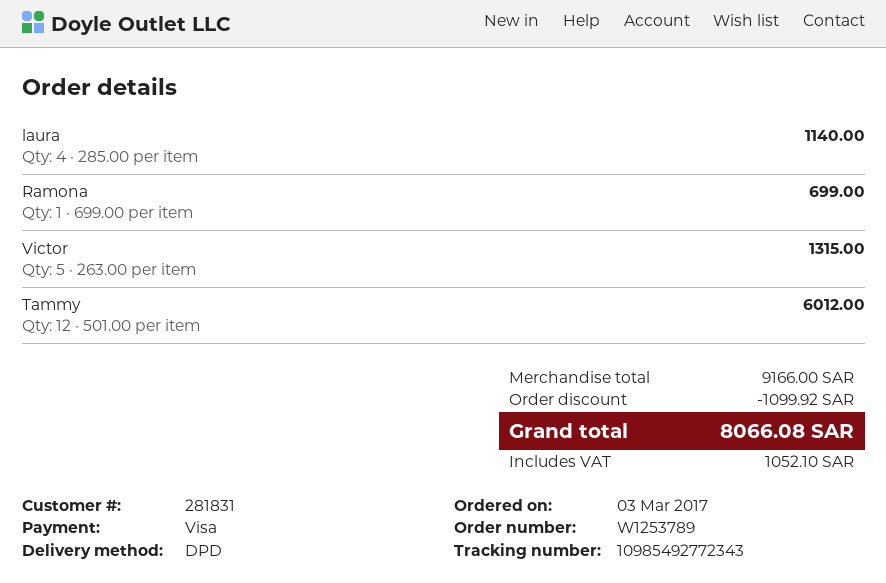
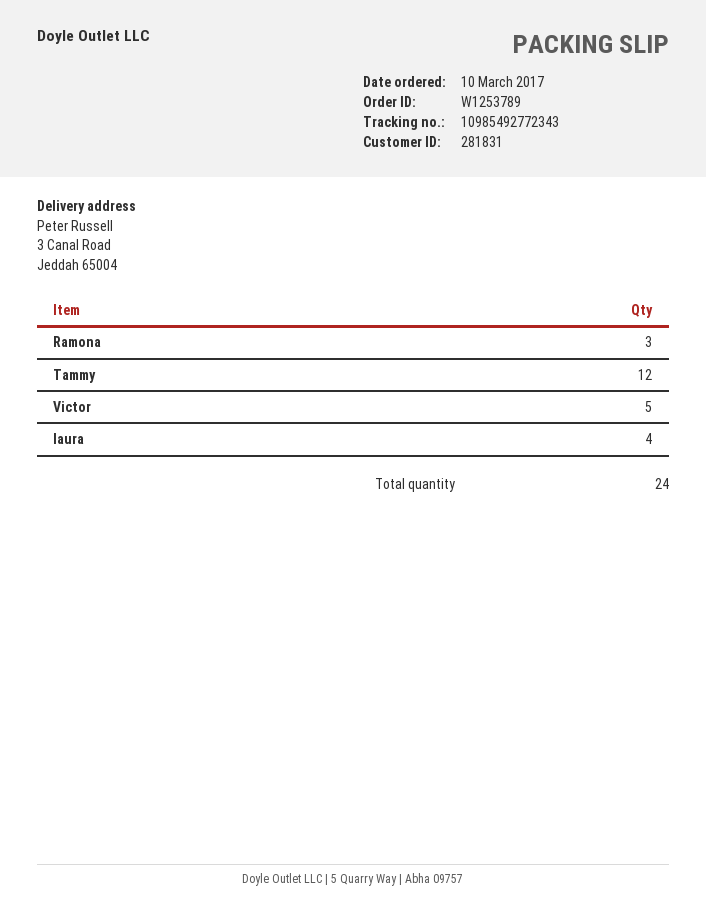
order date: 2017-03-03 -> 2017-03-10
Ramona: 1 -> 3

